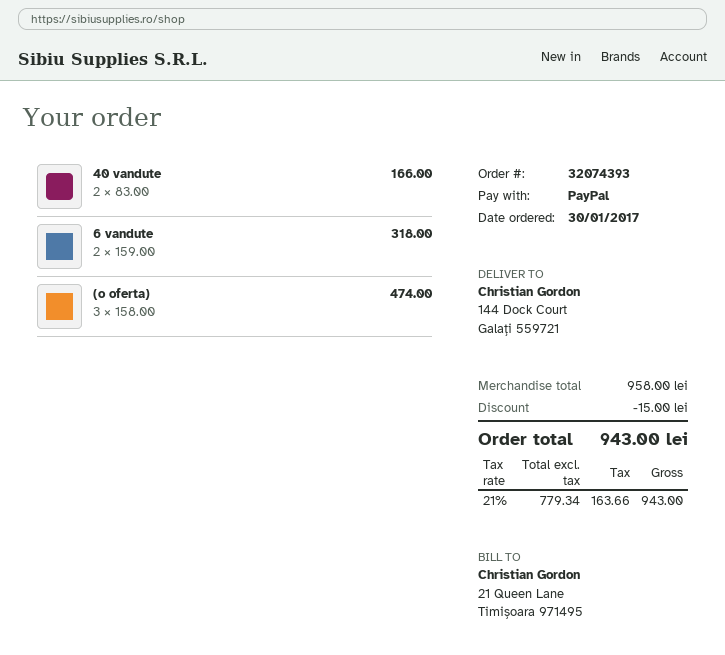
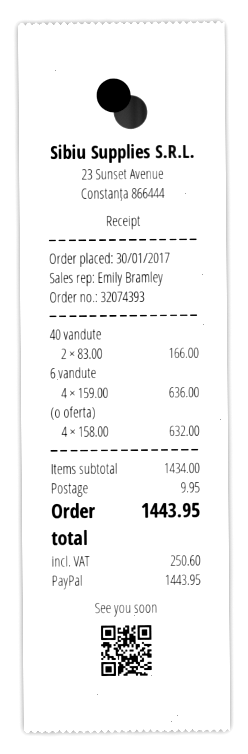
6 vandute: 2 x 159.00 = 318.00 -> 4 x 159.00 = 636.00
(o oferta): 3 x 158.00 = 474.00 -> 4 x 158.00 = 632.00
subtotal: 958.00 -> 1434.00
discount: 15.00 -> none
shipping: none -> 9.95
tax: 163.66 -> 250.60
total: 943.00 -> 1443.95

